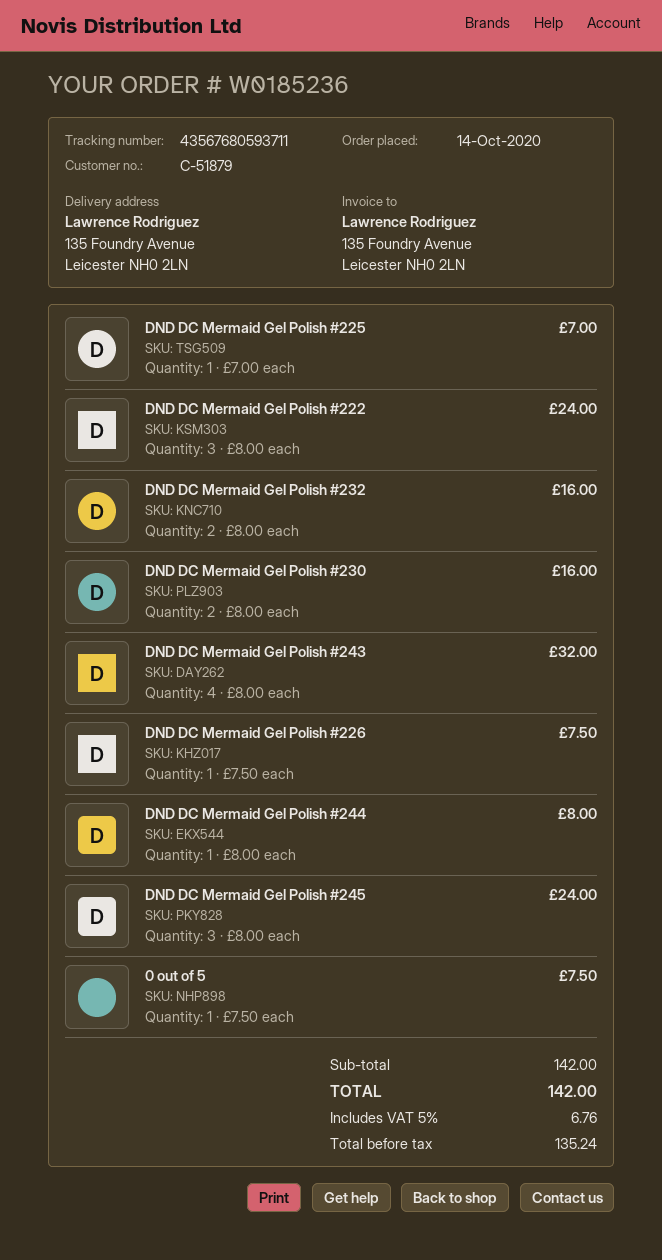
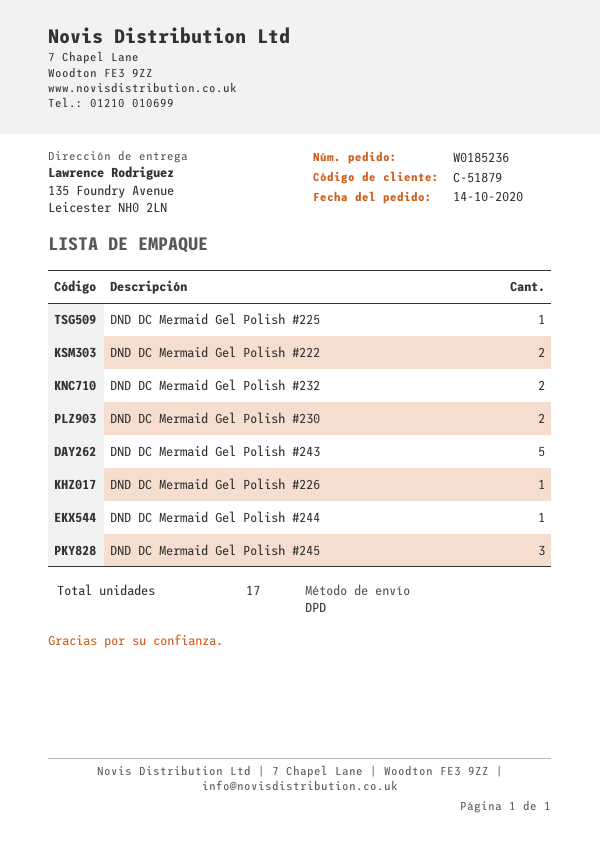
DND DC Mermaid Gel Polish #222: 3 -> 2
DND DC Mermaid Gel Polish #243: 4 -> 5
0 out of 5: 1 -> none

